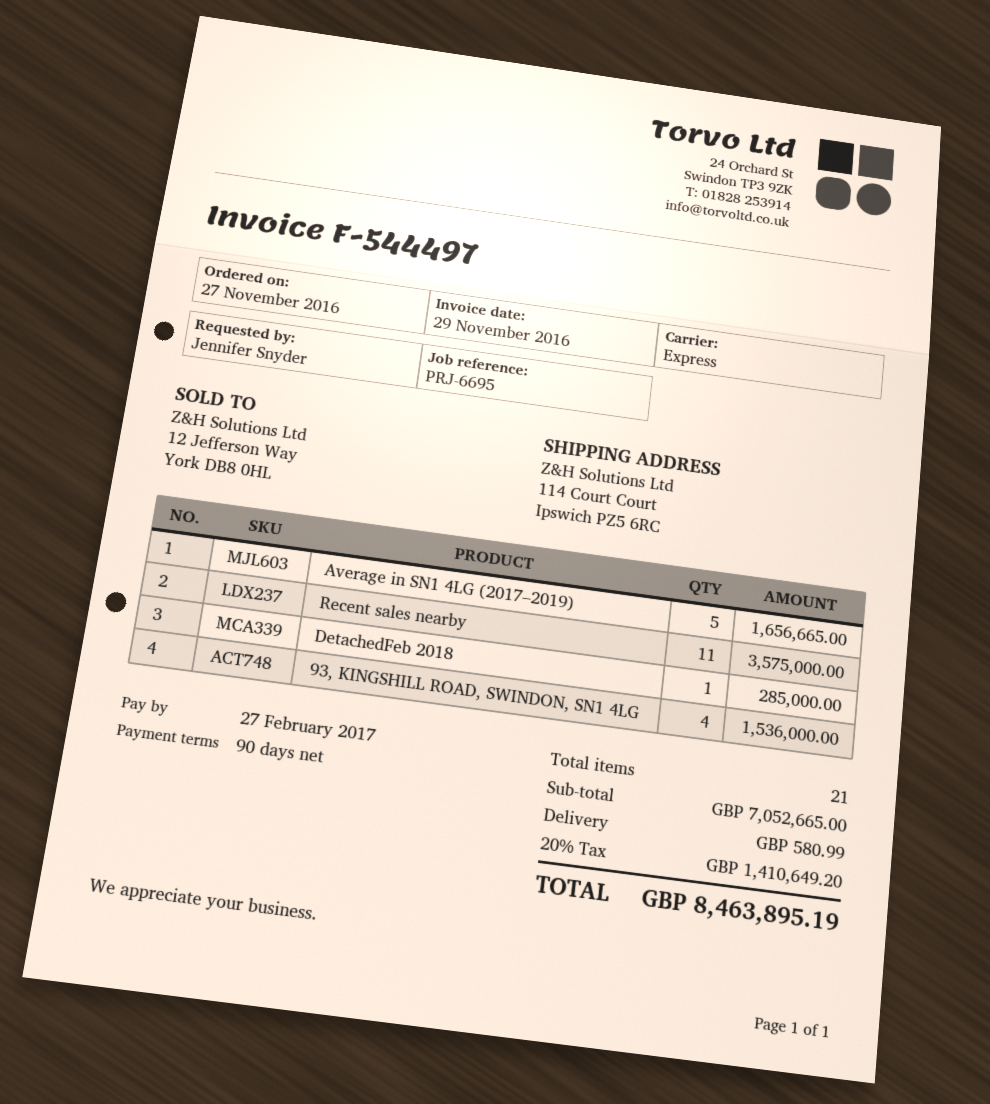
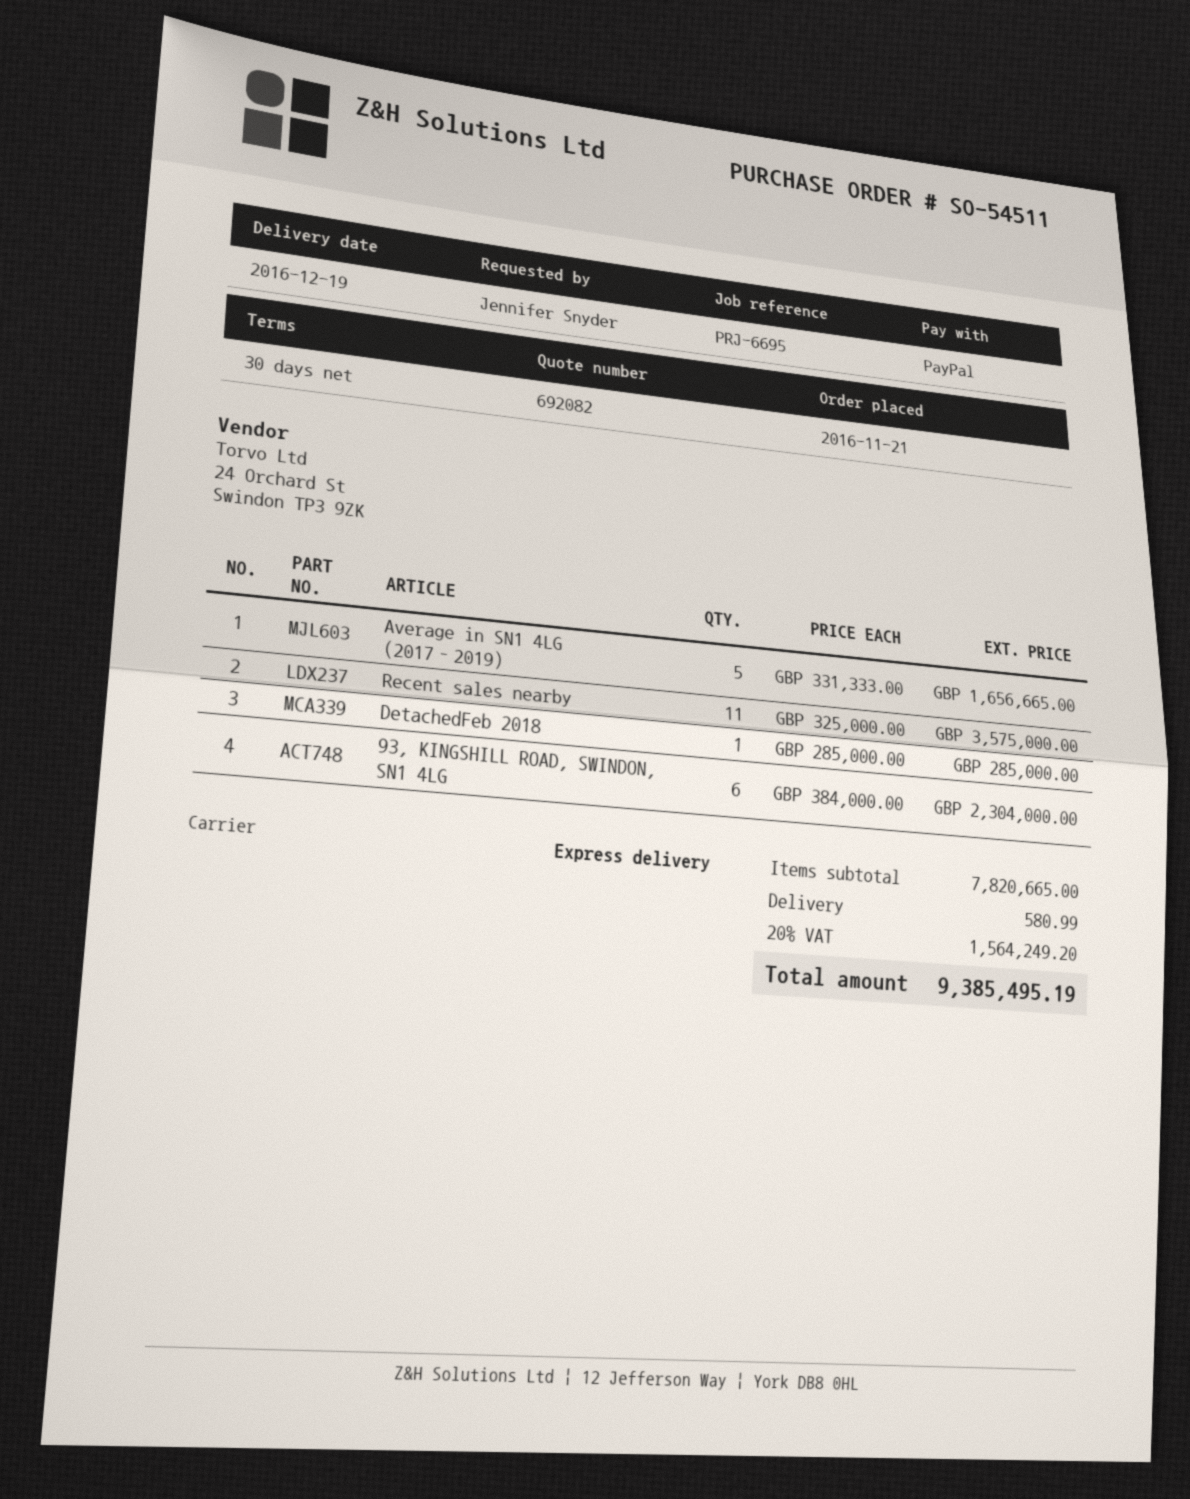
order date: 2016-11-27 -> 2016-11-21
payment terms: 90 days -> 30 days
93, KINGSHILL ROAD, SWINDON, SN1 4LG: 4 for 1536000.00 -> 6 for 2304000.00
subtotal: 7052665.00 -> 7820665.00
tax: 20% = 1410649.20 -> 20% = 1564249.20
total: 8463895.19 -> 9385495.19

